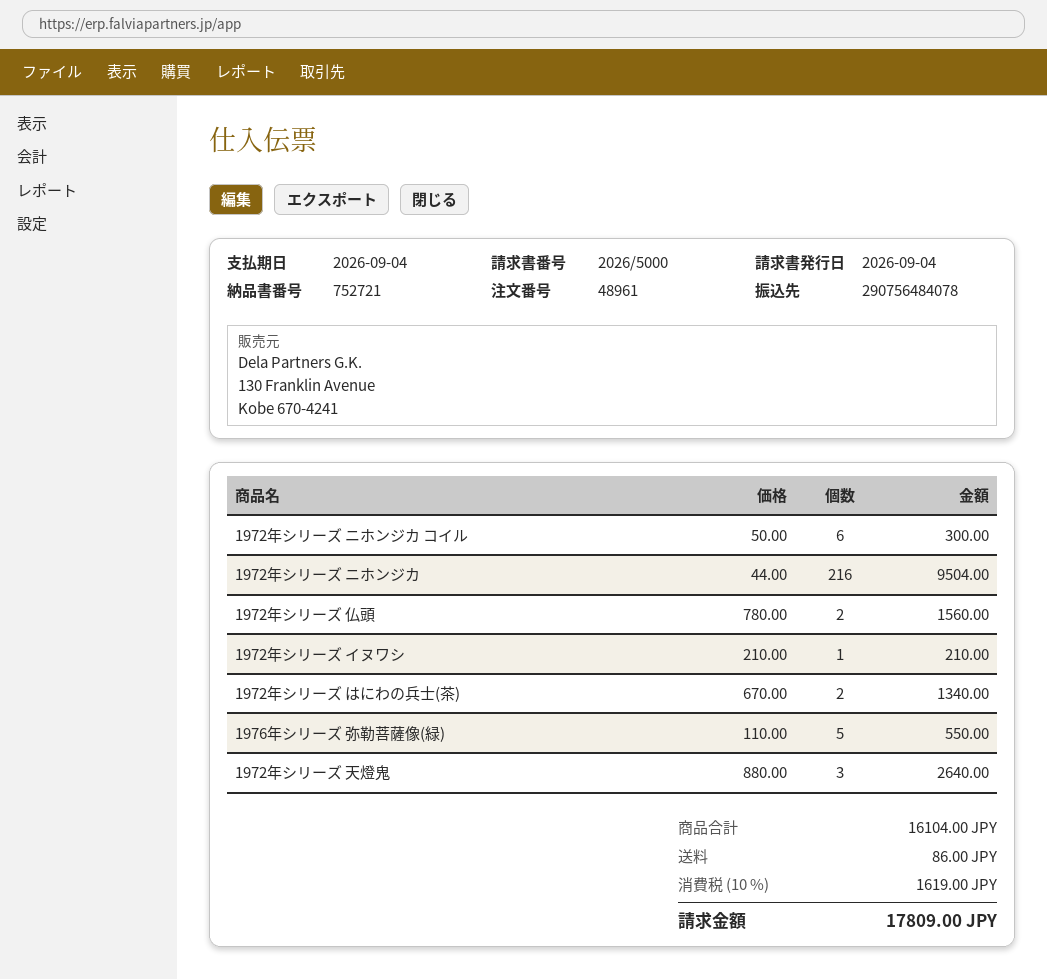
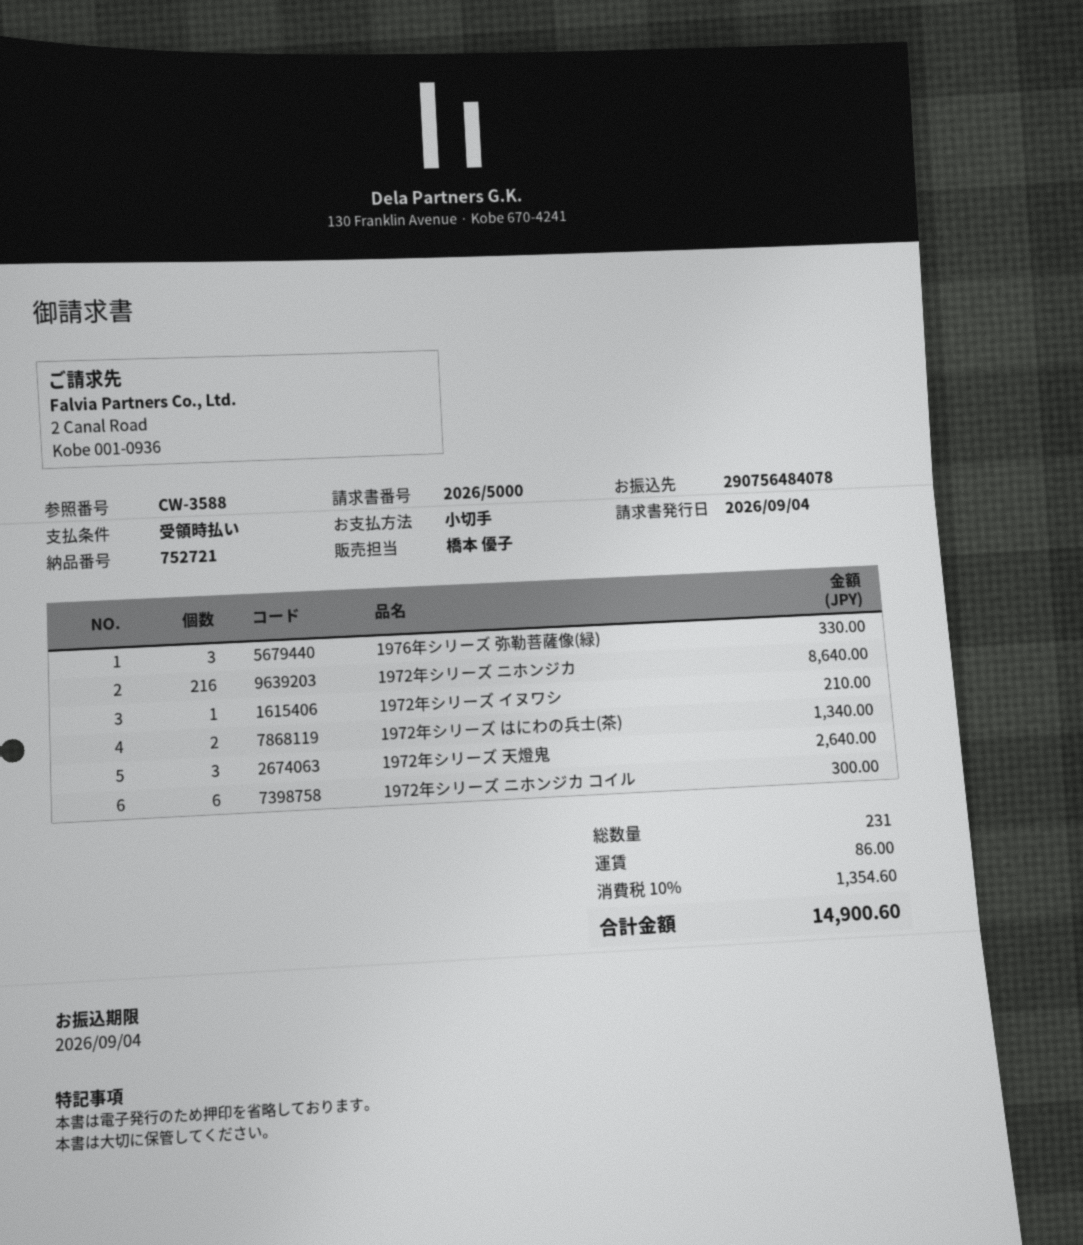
1972年シリーズ ニホンジカ: 216 for 9504.00 -> 216 for 8640.00
1972年シリーズ 仏頭: 2 for 1560.00 -> none
1976年シリーズ 弥勒菩薩像(緑): 5 for 550.00 -> 3 for 330.00
tax: 10% = 1619.00 -> 10% = 1354.60
total: 17809.00 -> 14900.60

